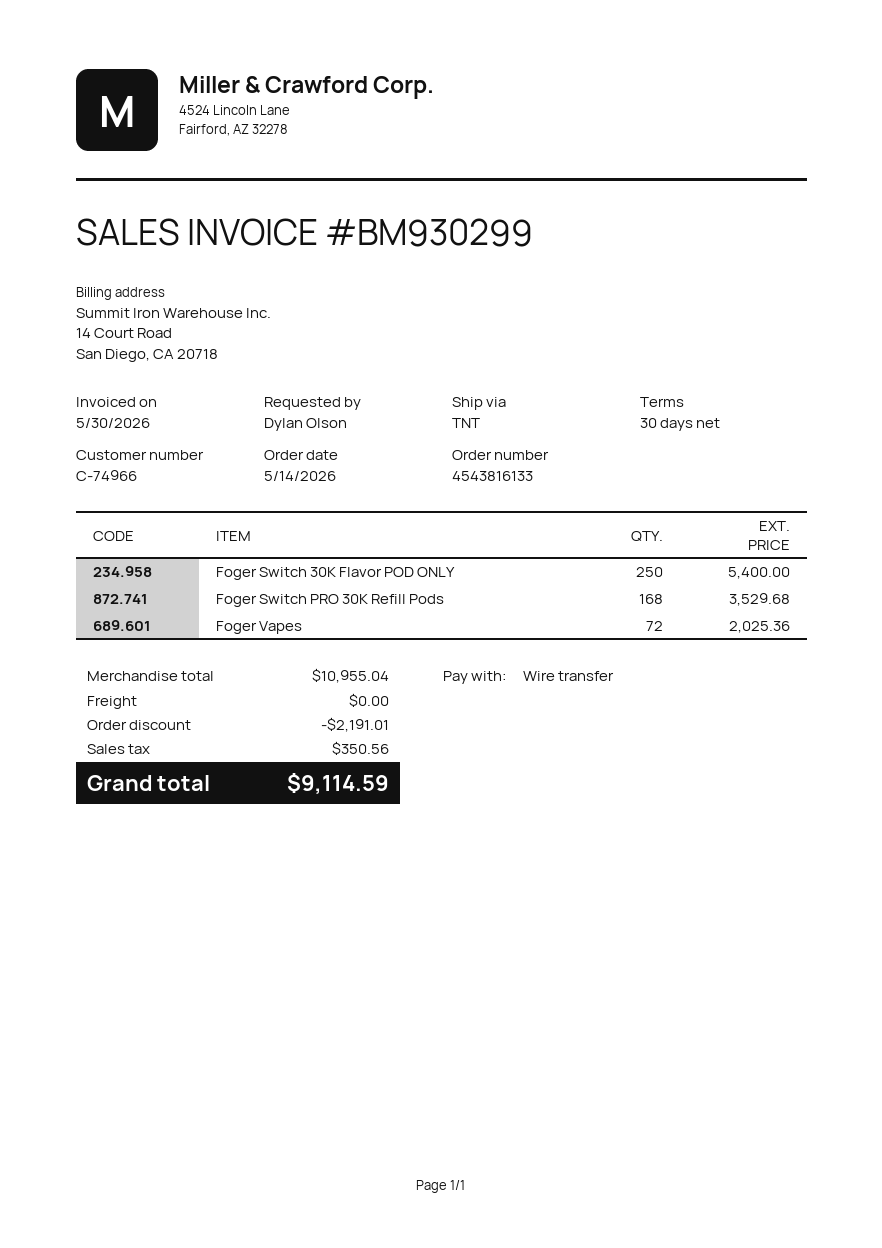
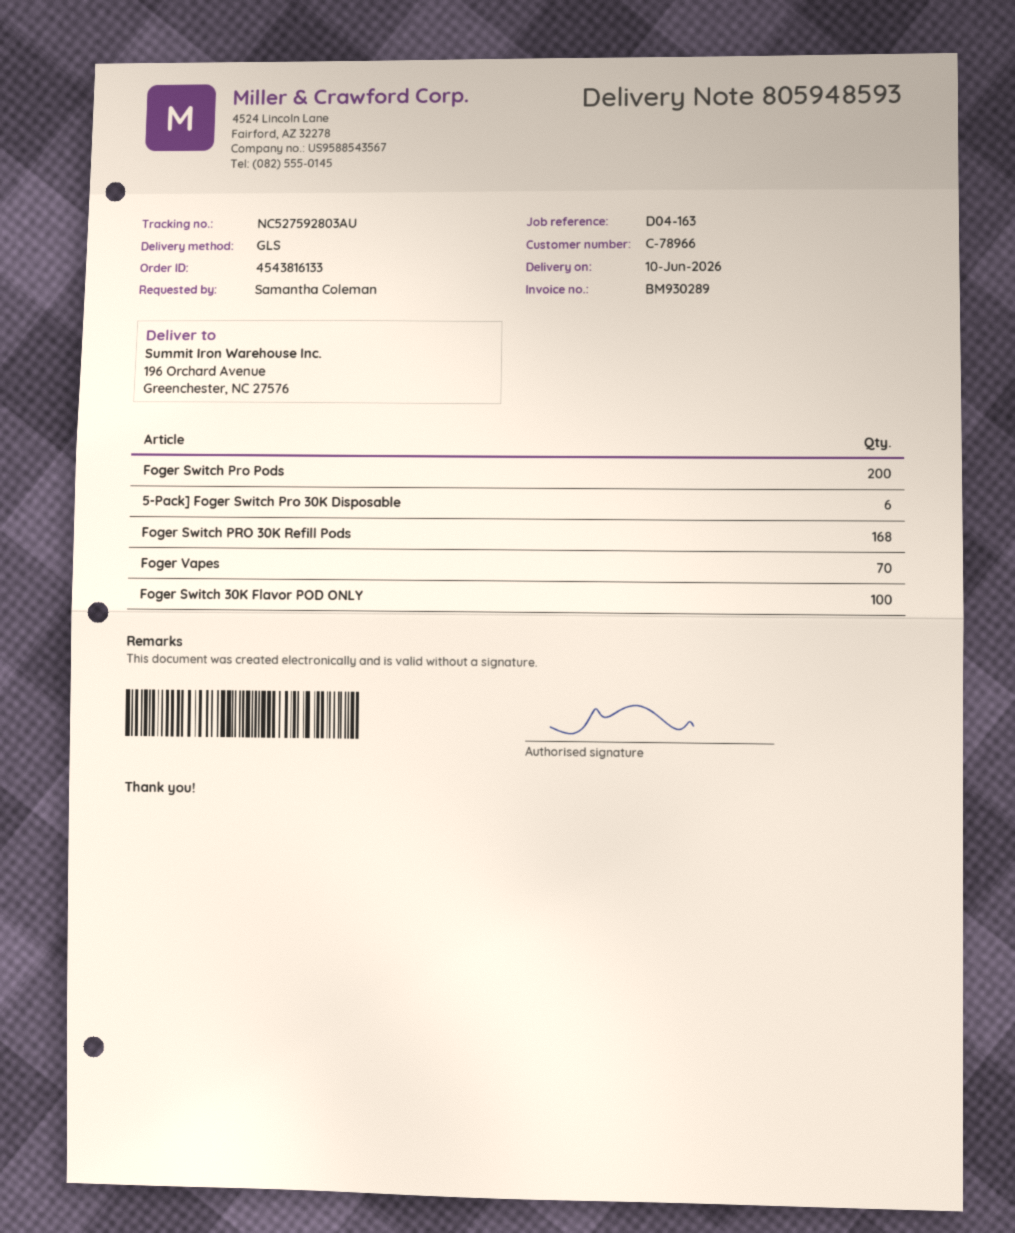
invoice number: BM930299 -> BM930289
customer number: C-74966 -> C-78966
ordered by: Dylan Olson -> Samantha Coleman
shipping method: TNT -> GLS
Foger Switch 30K Flavor POD ONLY: 250 -> 100
Foger Vapes: 72 -> 70
Foger Switch Pro Pods: none -> 200
5-Pack] Foger Switch Pro 30K Disposable: none -> 6

